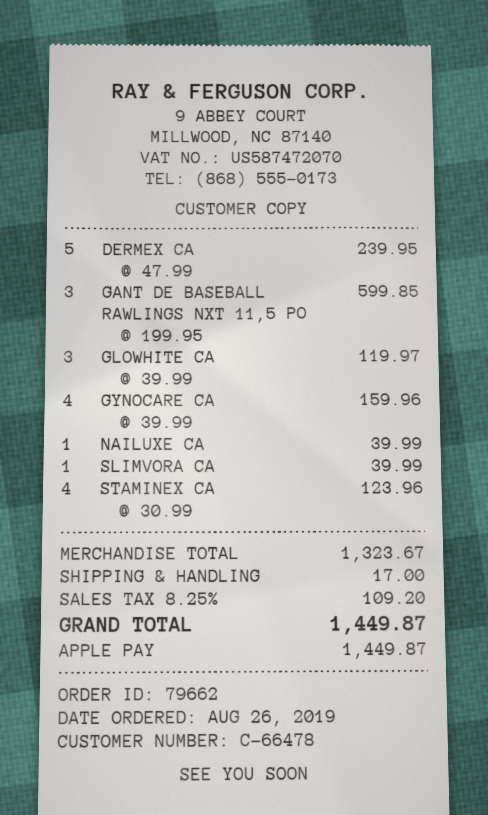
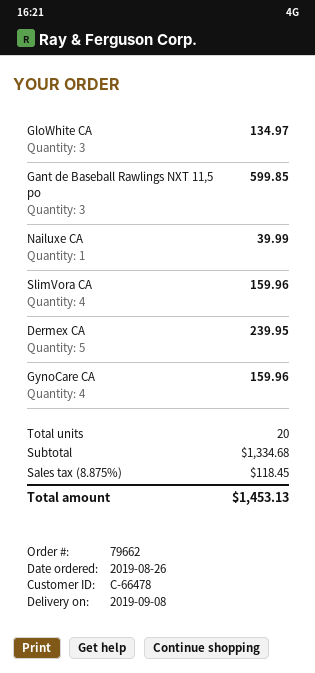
GLOWHITE CA: 3 for 119.97 -> 3 for 134.97
SLIMVORA CA: 1 for 39.99 -> 4 for 159.96
STAMINEX CA: 4 for 123.96 -> none
subtotal: 1323.67 -> 1334.68
shipping: 17.00 -> none
tax: 8.25% = 109.20 -> 8.875% = 118.45
total: 1449.87 -> 1453.13

